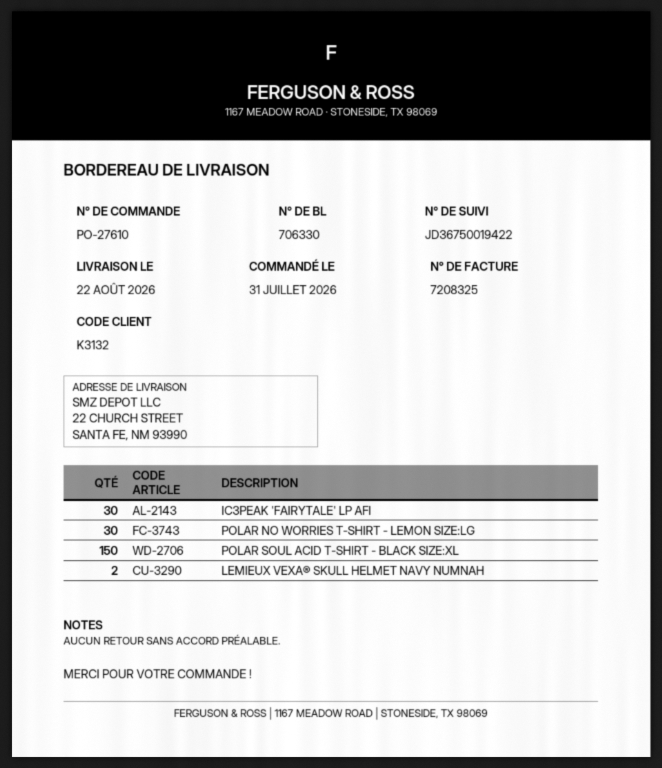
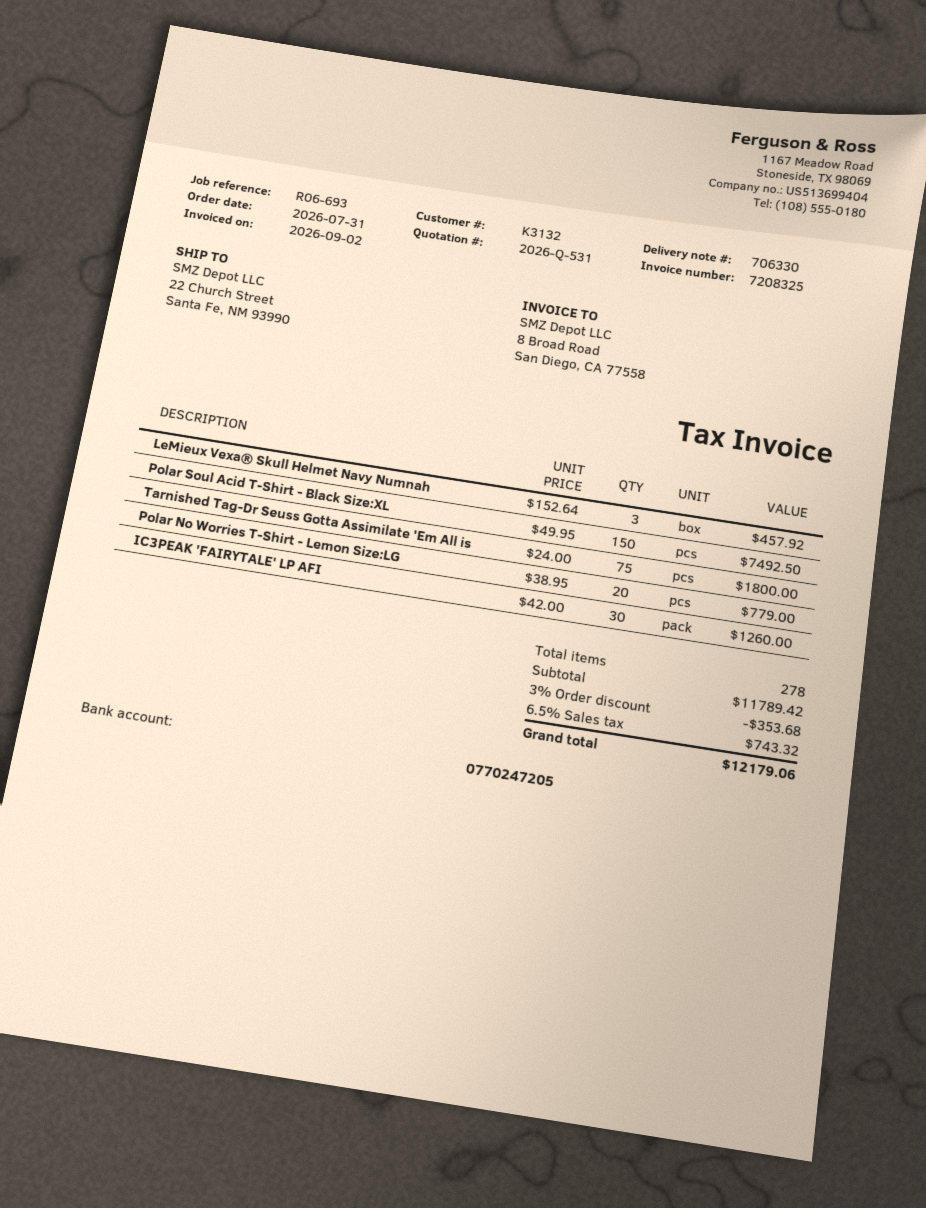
POLAR NO WORRIES T-SHIRT - LEMON SIZE:LG: 30 -> 20
LEMIEUX VEXA® SKULL HELMET NAVY NUMNAH: 2 -> 3
Tarnished Tag-Dr Seuss Gotta Assimilate 'Em All is: none -> 75

